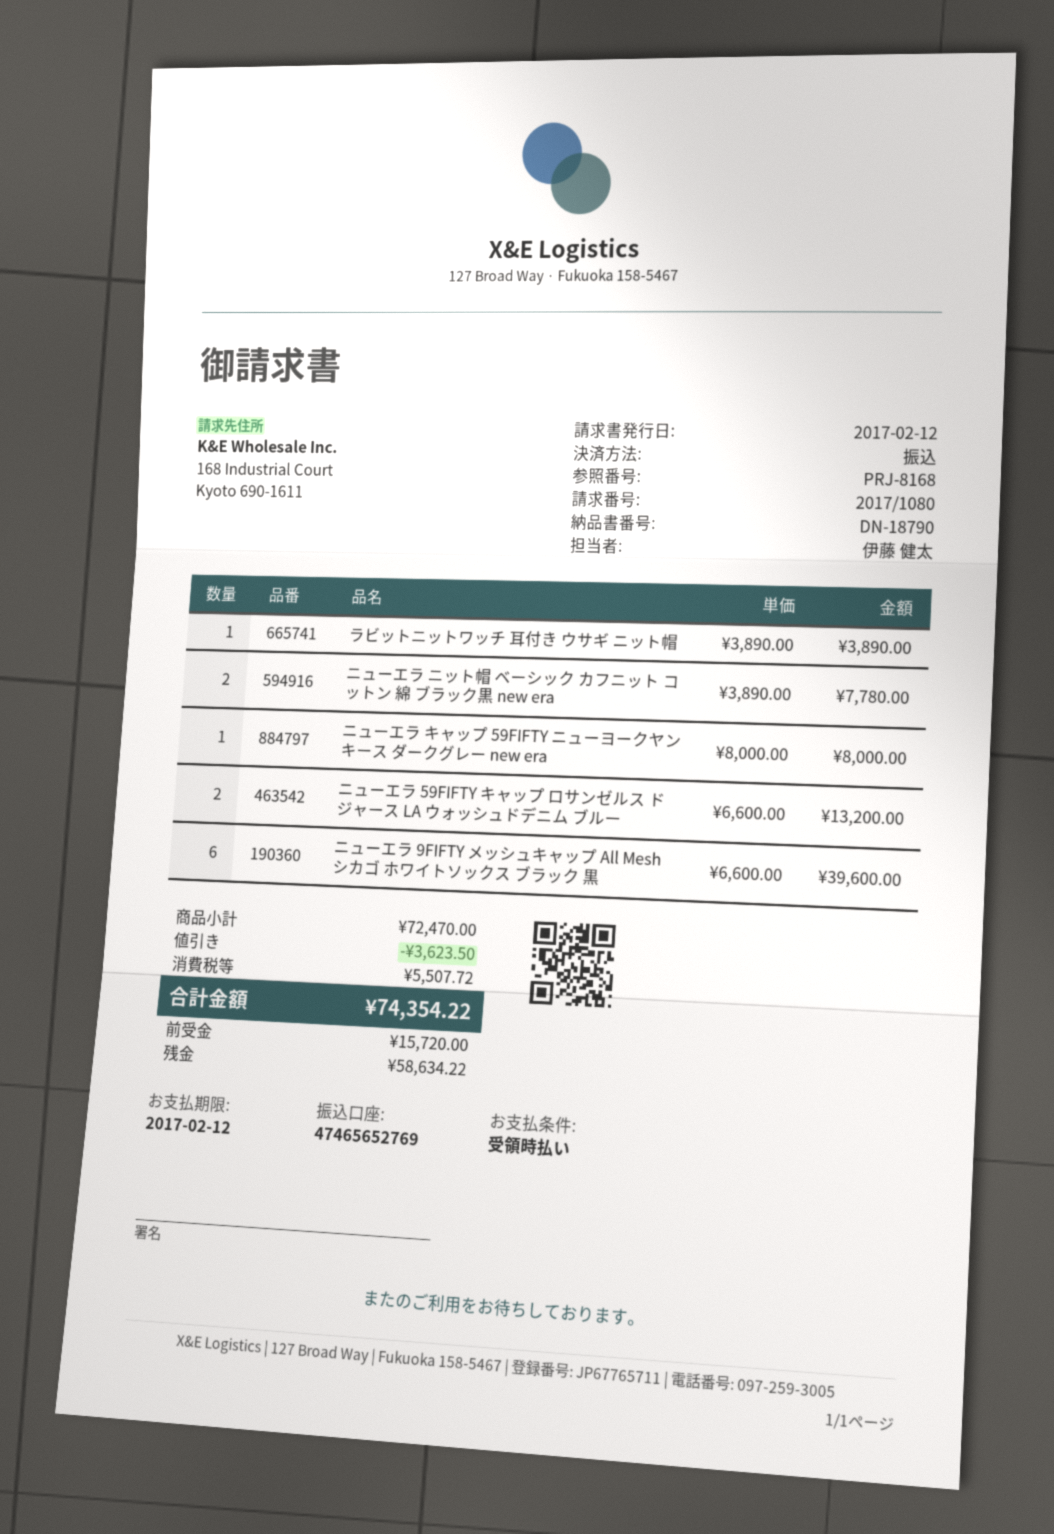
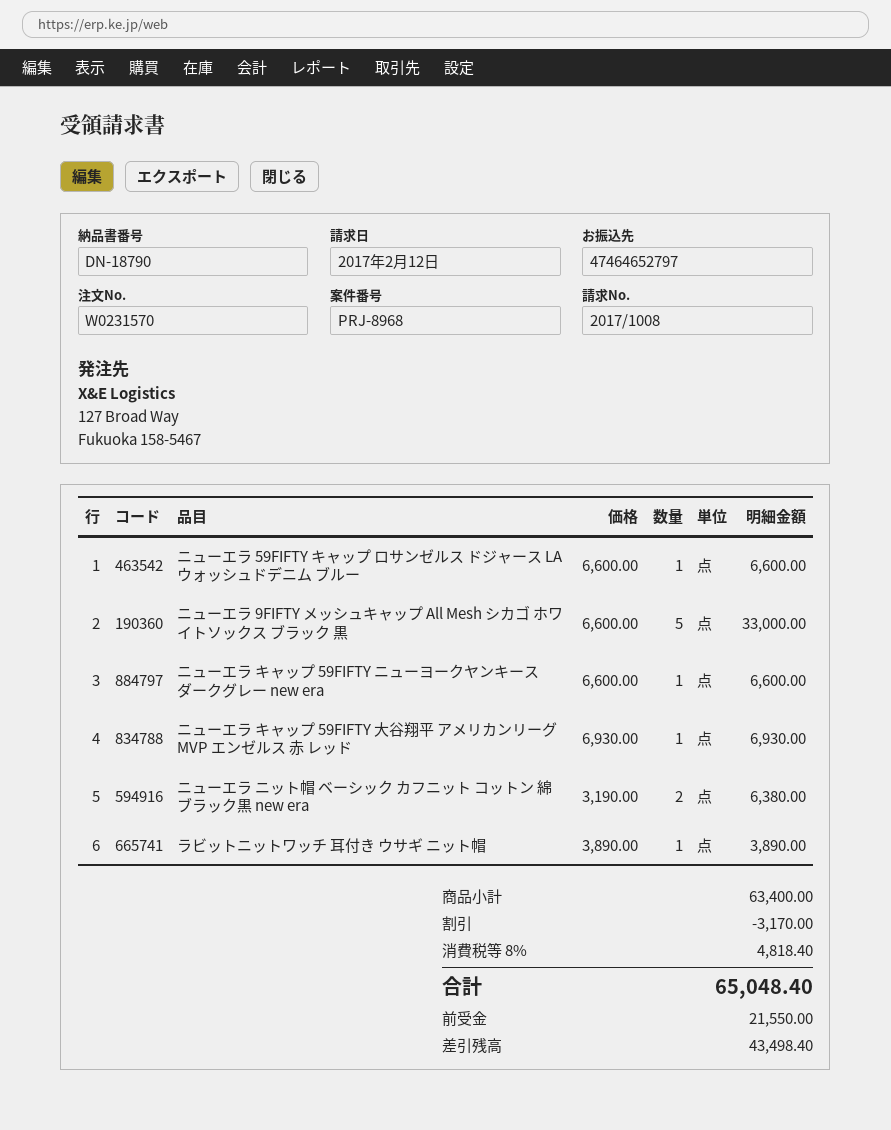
invoice number: 2017/1080 -> 2017/1008
reference: PRJ-8168 -> PRJ-8968
bank account: 47465652769 -> 47464652797
ニューエラ ニット帽 ベーシック カフニット コットン 綿 ブラック黒 new era: 2 x 3890.00 = 7780.00 -> 2 x 3190.00 = 6380.00
ニューエラ キャップ 59FIFTY ニューヨークヤンキース ダークグレー new era: 1 x 8000.00 = 8000.00 -> 1 x 6600.00 = 6600.00
ニューエラ 59FIFTY キャップ ロサンゼルス ドジャース LA ウォッシュドデニム ブルー: 2 x 6600.00 = 13200.00 -> 1 x 6600.00 = 6600.00
ニューエラ 9FIFTY メッシュキャップ All Mesh シカゴ ホワイトソックス ブラック 黒: 6 x 6600.00 = 39600.00 -> 5 x 6600.00 = 33000.00
ニューエラ キャップ 59FIFTY 大谷翔平 アメリカンリーグ MVP エンゼルス 赤 レッド: none -> 1 x 6930.00 = 6930.00
subtotal: 72470.00 -> 63400.00
discount: 3623.50 -> 3170.00
tax: 5507.72 -> 4818.40
total: 74354.22 -> 65048.40
deposit: 15720.00 -> 21550.00
balance: 58634.22 -> 43498.40

